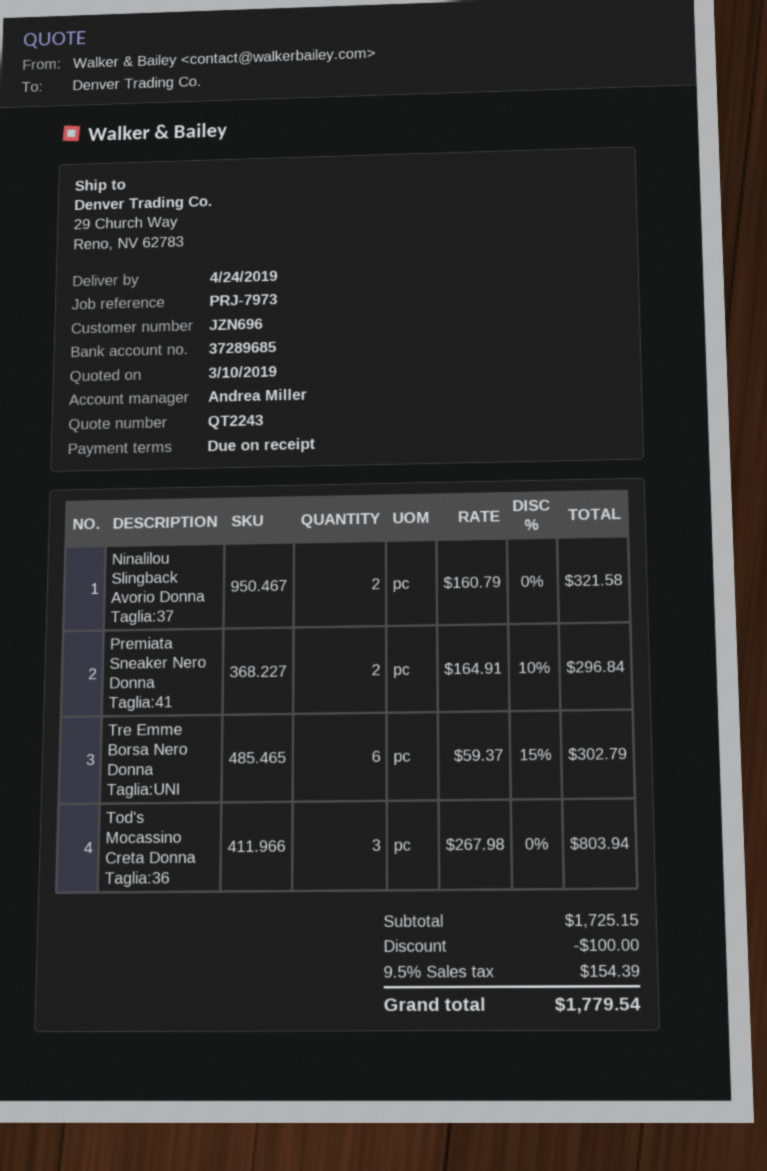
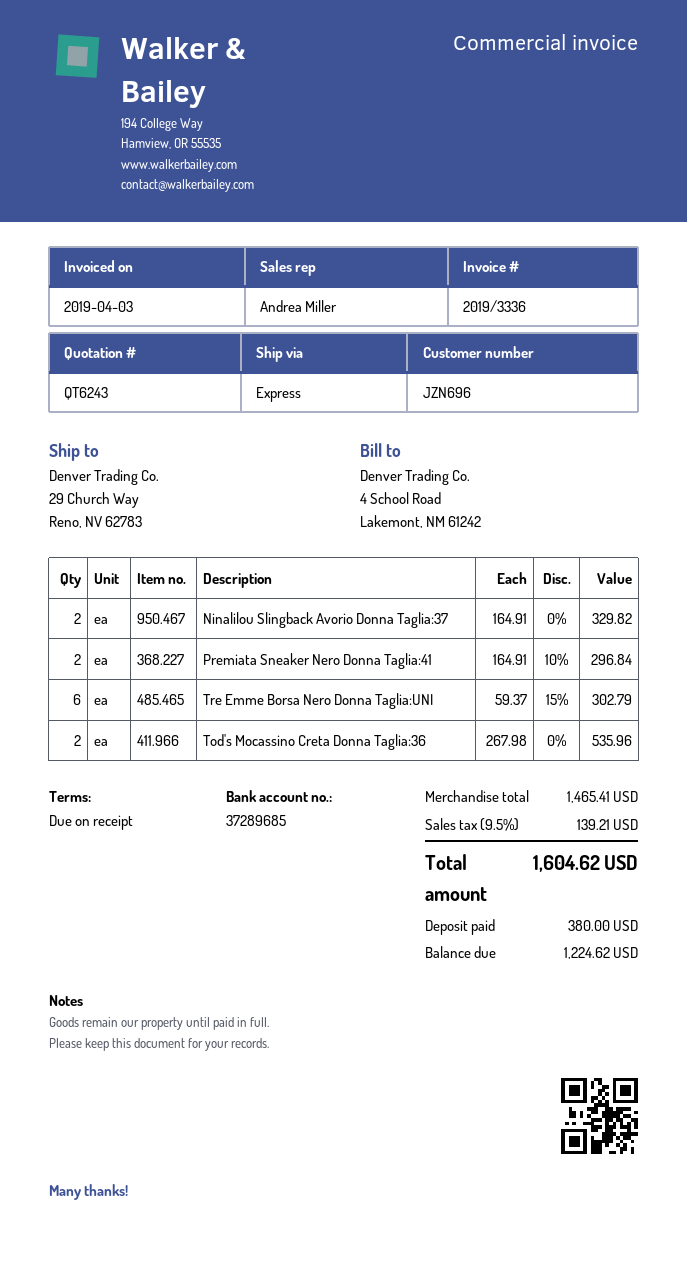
quote number: QT2243 -> QT6243
Ninalilou Slingback Avorio Donna Taglia:37: 2 x 160.79 = 321.58 -> 2 x 164.91 = 329.82
Tod's Mocassino Creta Donna Taglia:36: 3 x 267.98 = 803.94 -> 2 x 267.98 = 535.96
subtotal: 1725.15 -> 1465.41
discount: 100.00 -> none
tax: 9.5% = 154.39 -> 9.5% = 139.21
total: 1779.54 -> 1604.62

